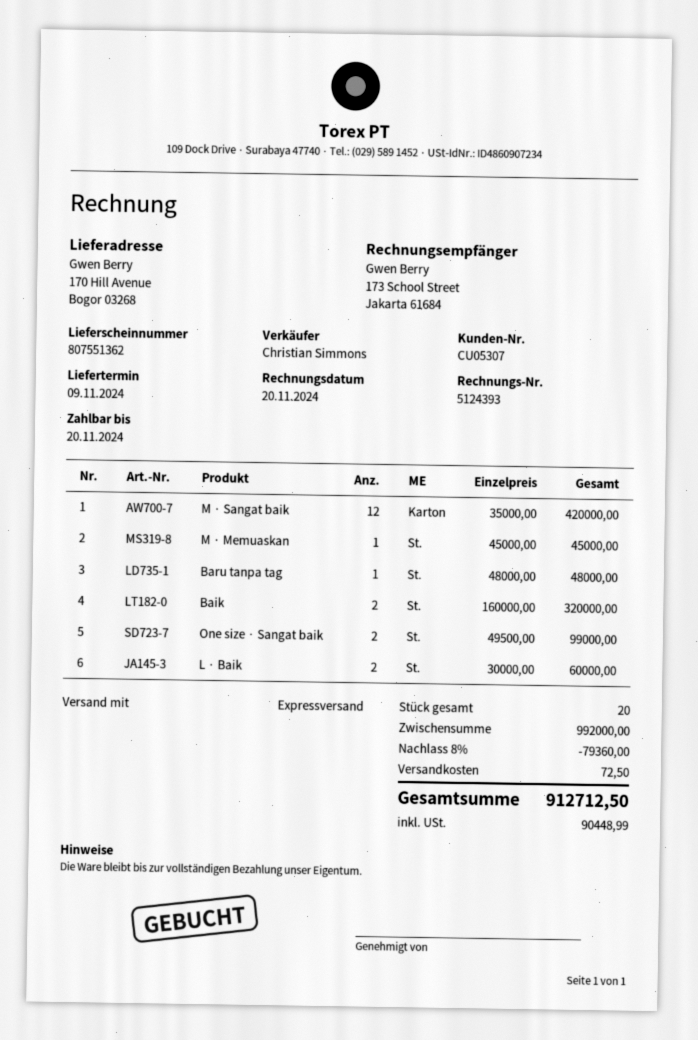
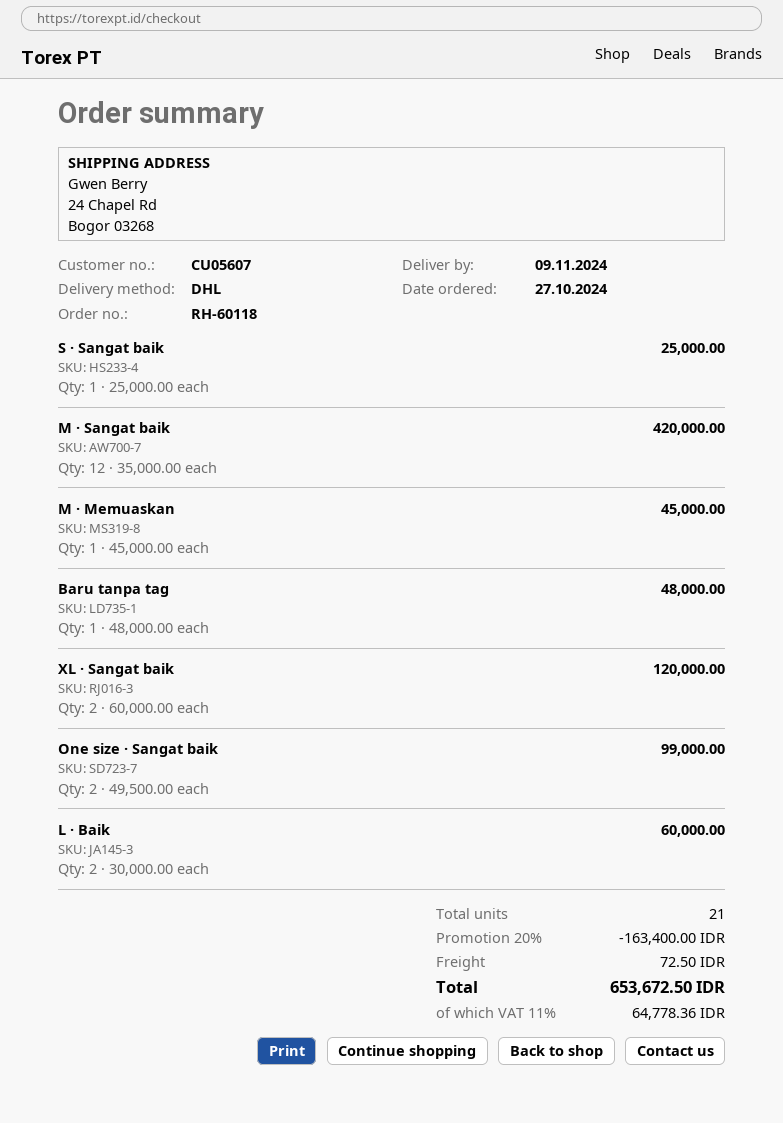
customer number: CU05307 -> CU05607
shipping method: express -> DHL
ship to: 170 Hill Avenue, Bogor 03268 -> 24 Chapel Rd, Bogor 03268
Baik: 2 x 160000.00 = 320000.00 -> none
S · Sangat baik: none -> 1 x 25000.00 = 25000.00
XL · Sangat baik: none -> 2 x 60000.00 = 120000.00
total quantity: 20 -> 21
discount: 8% = 79360.00 -> 20% = 163400.00
tax: 90448.99 -> 64778.36
total: 912712.50 -> 653672.50

